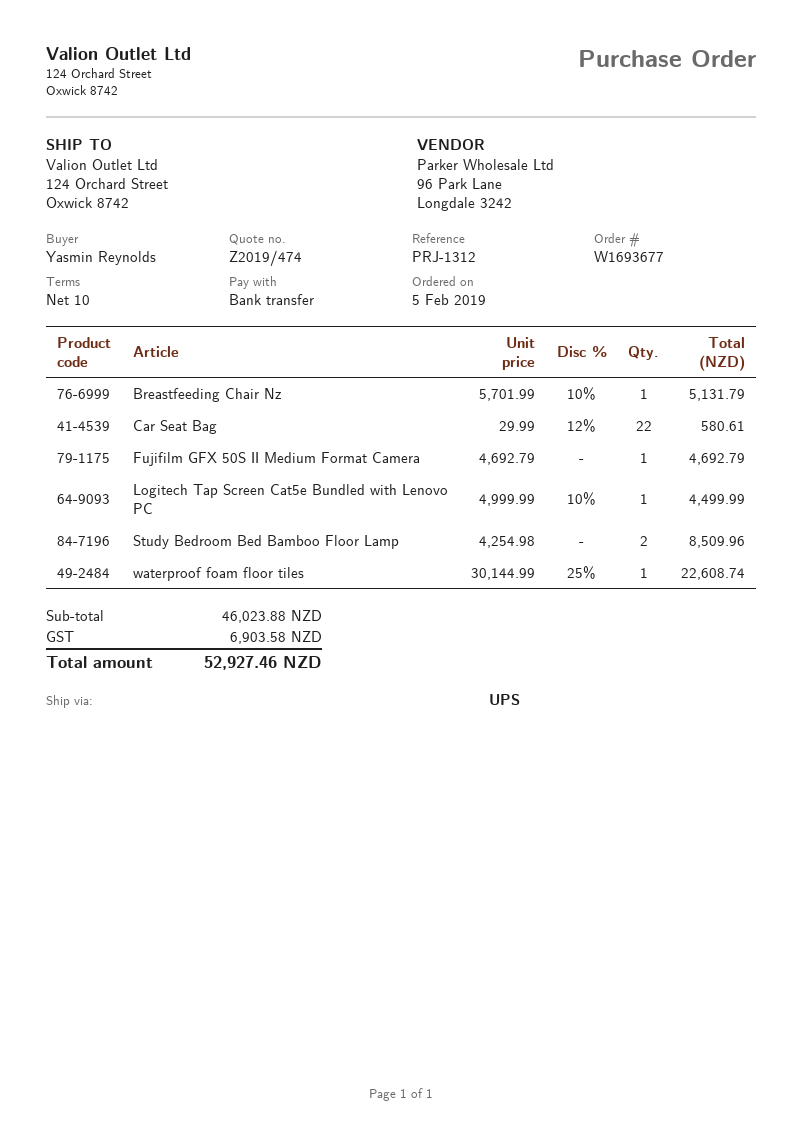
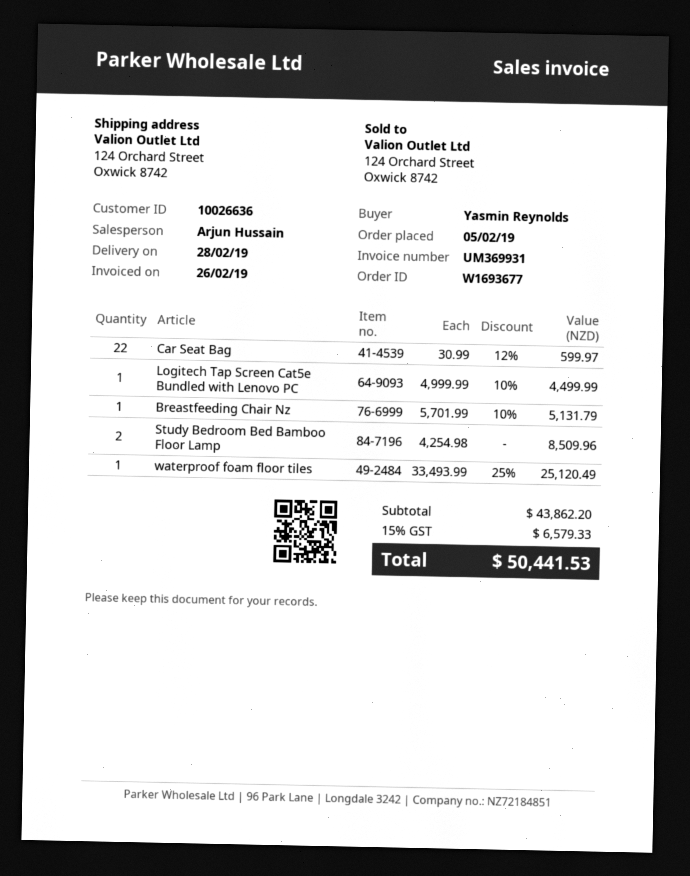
Car Seat Bag: 22 x 29.99 - 12% = 580.61 -> 22 x 30.99 - 12% = 599.97
Fujifilm GFX 50S II Medium Format Camera: 1 x 4692.79 = 4692.79 -> none
waterproof foam floor tiles: 1 x 30144.99 - 25% = 22608.74 -> 1 x 33493.99 - 25% = 25120.49
subtotal: 46023.88 -> 43862.20
tax: 6903.58 -> 6579.33
total: 52927.46 -> 50441.53

